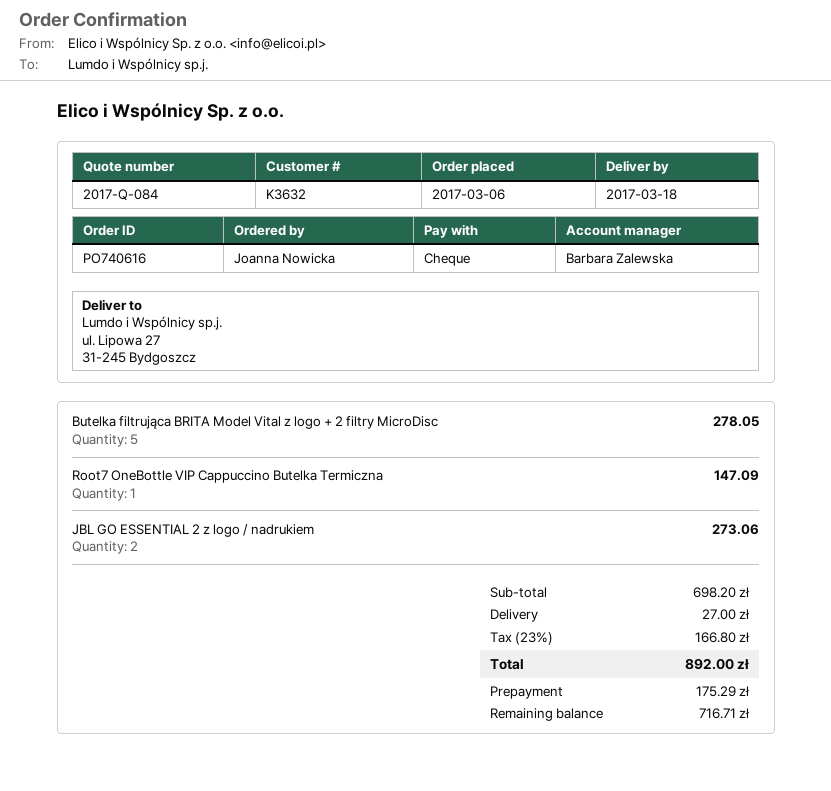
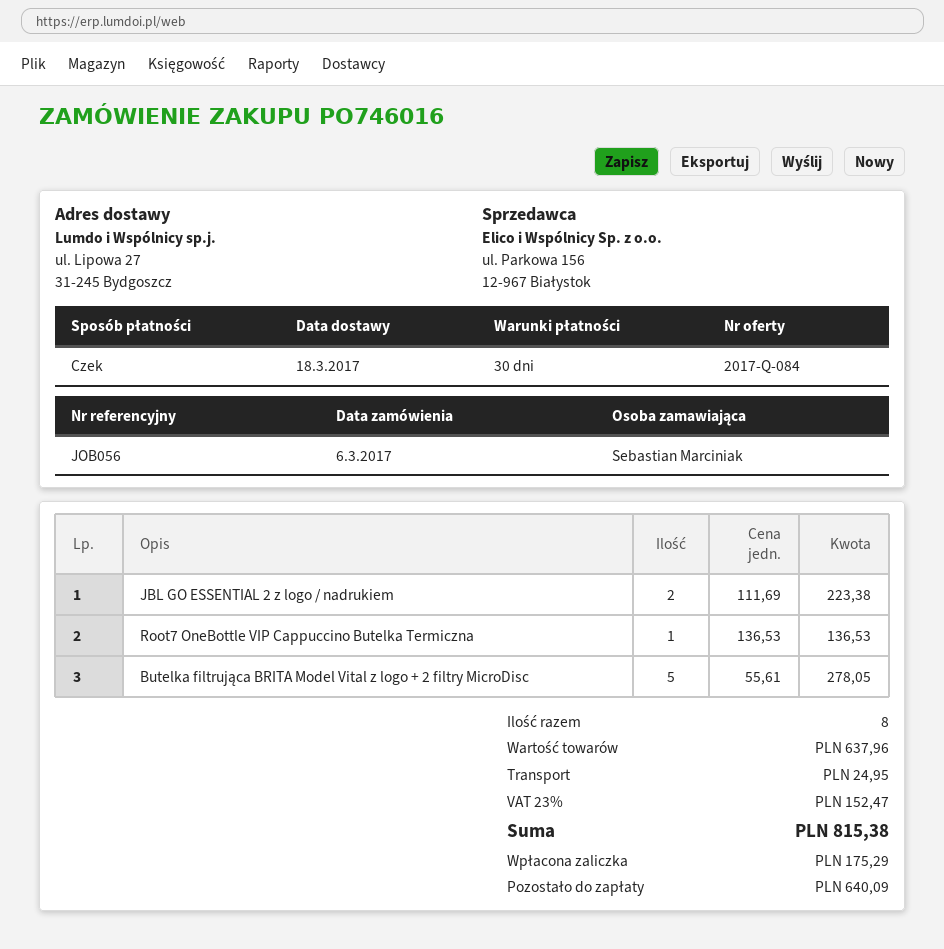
order number: PO740616 -> PO746016
ordered by: Joanna Nowicka -> Sebastian Marciniak
Root7 OneBottle VIP Cappuccino Butelka Termiczna: 1 for 147.09 -> 1 for 136.53
JBL GO ESSENTIAL 2 z logo / nadrukiem: 2 for 273.06 -> 2 for 223.38
subtotal: 698.20 -> 637.96
shipping: 27.00 -> 24.95
tax: 23% = 166.80 -> 23% = 152.47
total: 892.00 -> 815.38
balance: 716.71 -> 640.09

